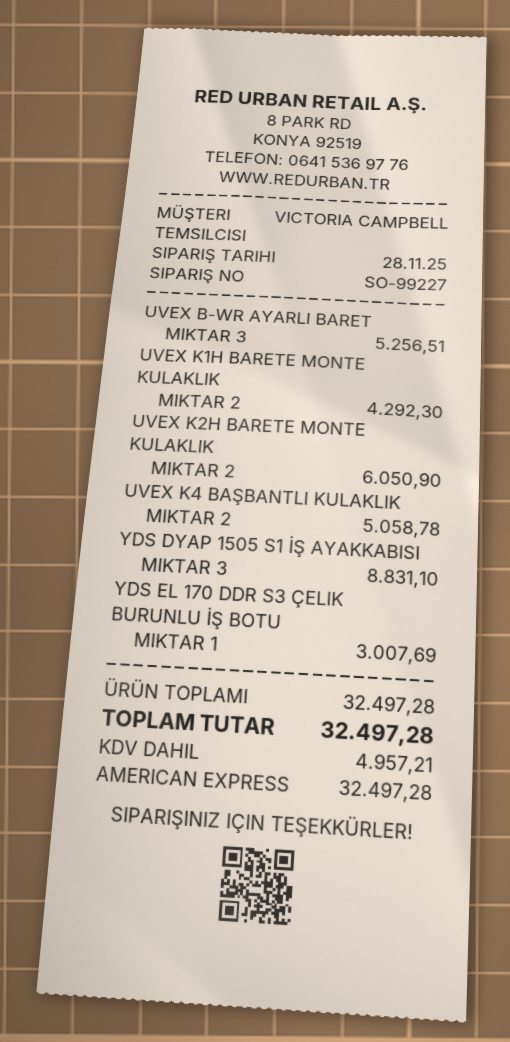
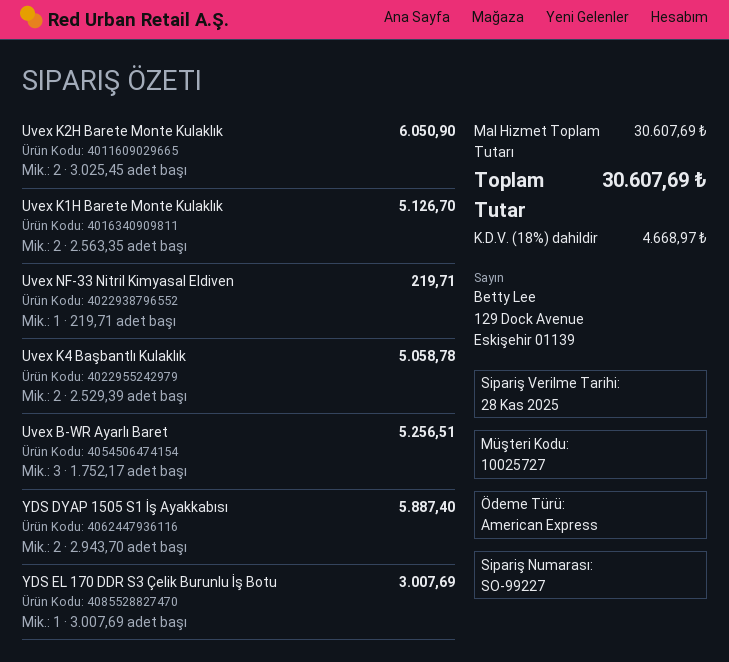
UVEX K1H BARETE MONTE KULAKLIK: 2 for 4292.30 -> 2 for 5126.70
YDS DYAP 1505 S1 İŞ AYAKKABISI: 3 for 8831.10 -> 2 for 5887.40
Uvex NF-33 Nitril Kimyasal Eldiven: none -> 1 for 219.71
subtotal: 32497.28 -> 30607.69
tax: 4957.21 -> 4668.97
total: 32497.28 -> 30607.69

